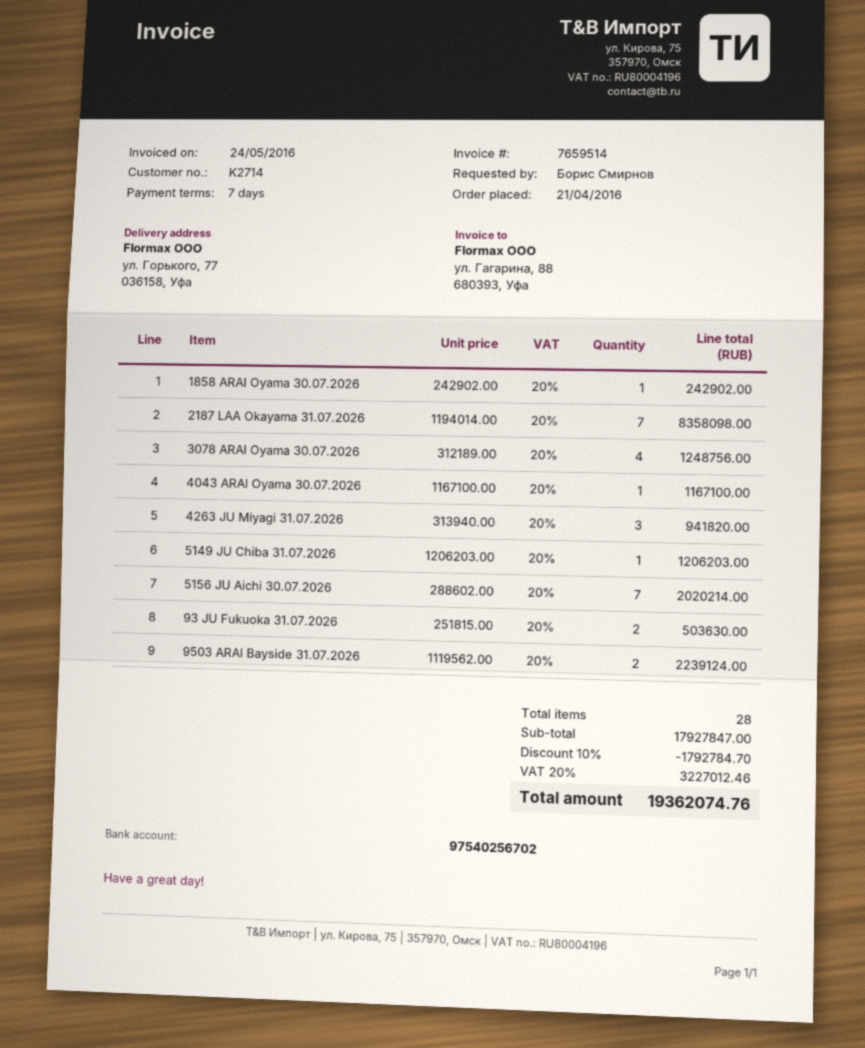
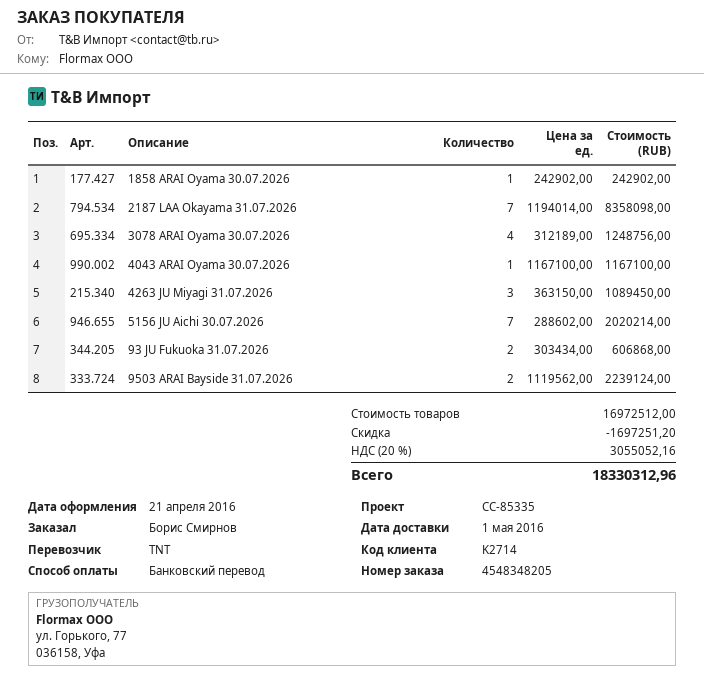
4263 JU Miyagi 31.07.2026: 3 x 313940.00 = 941820.00 -> 3 x 363150.00 = 1089450.00
5149 JU Chiba 31.07.2026: 1 x 1206203.00 = 1206203.00 -> none
93 JU Fukuoka 31.07.2026: 2 x 251815.00 = 503630.00 -> 2 x 303434.00 = 606868.00
subtotal: 17927847.00 -> 16972512.00
discount: 1792784.70 -> 1697251.20
tax: 20% = 3227012.46 -> 20% = 3055052.16
total: 19362074.76 -> 18330312.96

